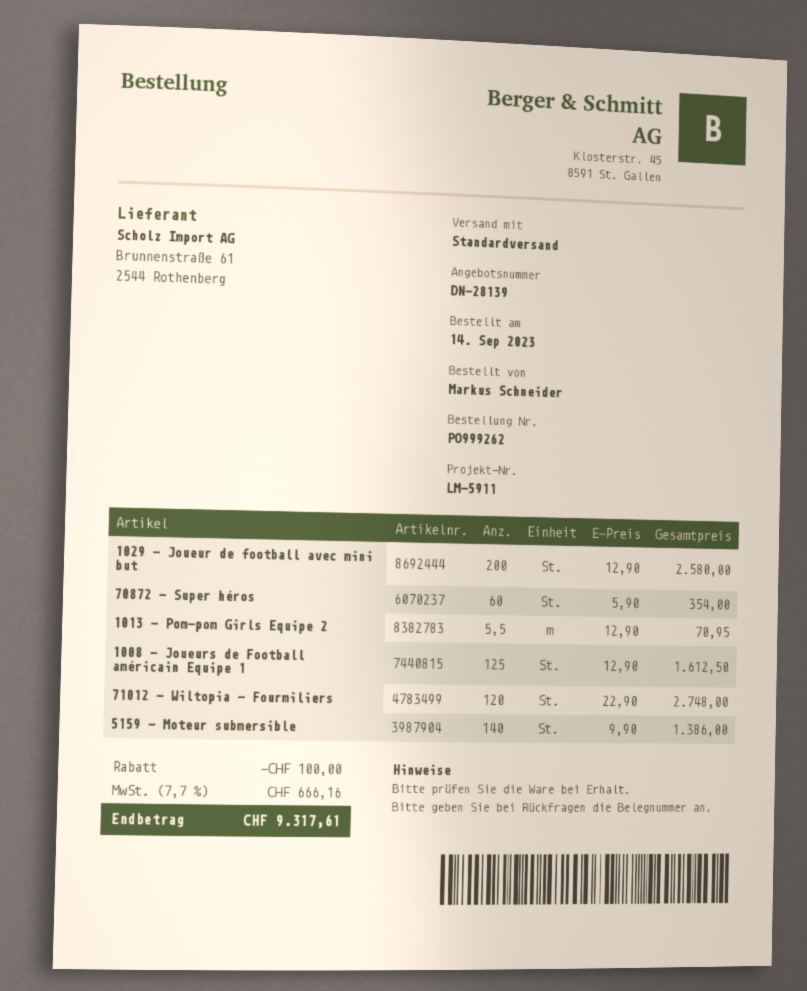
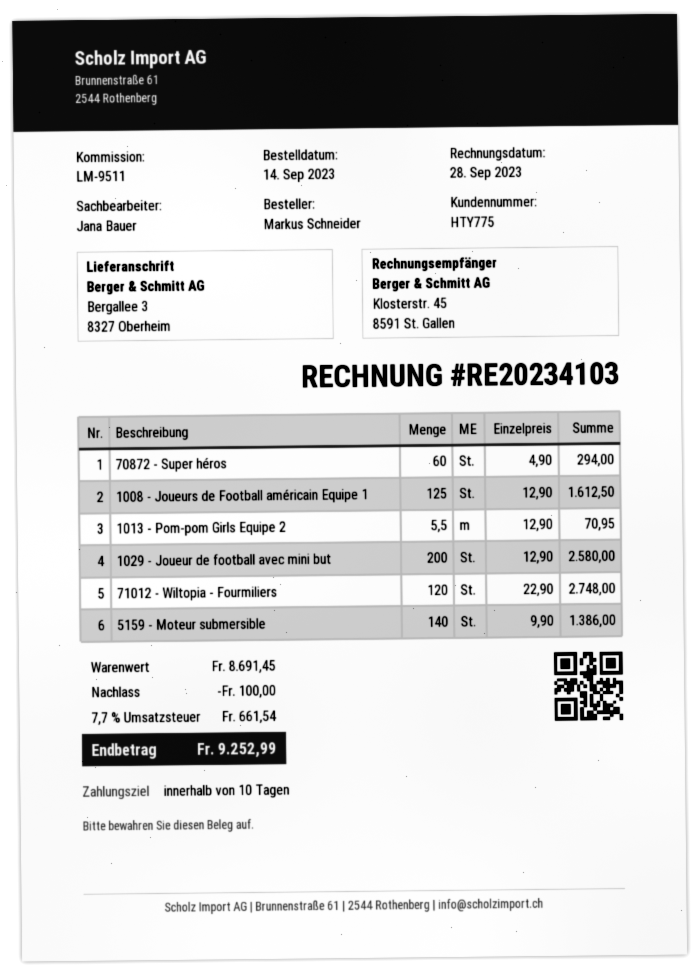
reference: LM-5911 -> LM-9511
70872 - Super héros: 60 x 5.90 = 354.00 -> 60 x 4.90 = 294.00
tax: 7.7% = 666.16 -> 7.7% = 661.54
total: 9317.61 -> 9252.99

